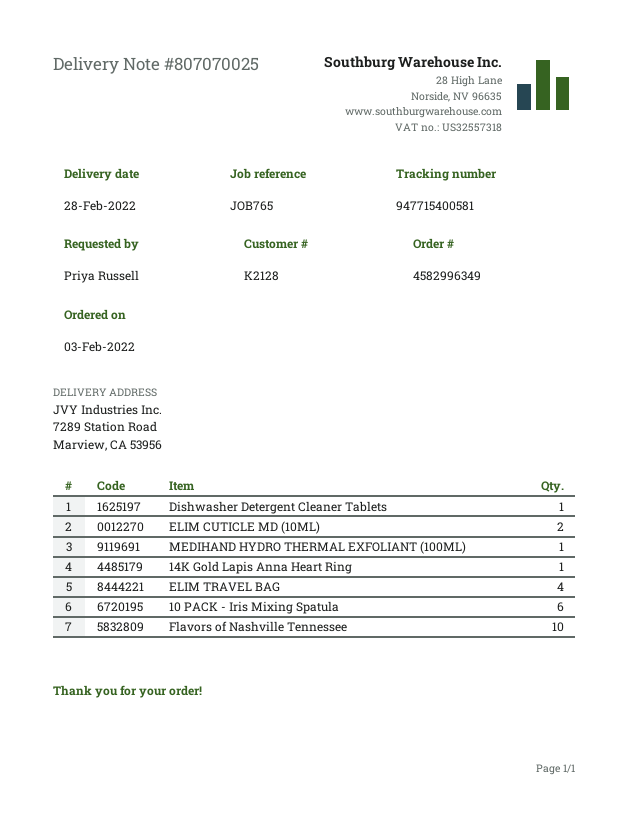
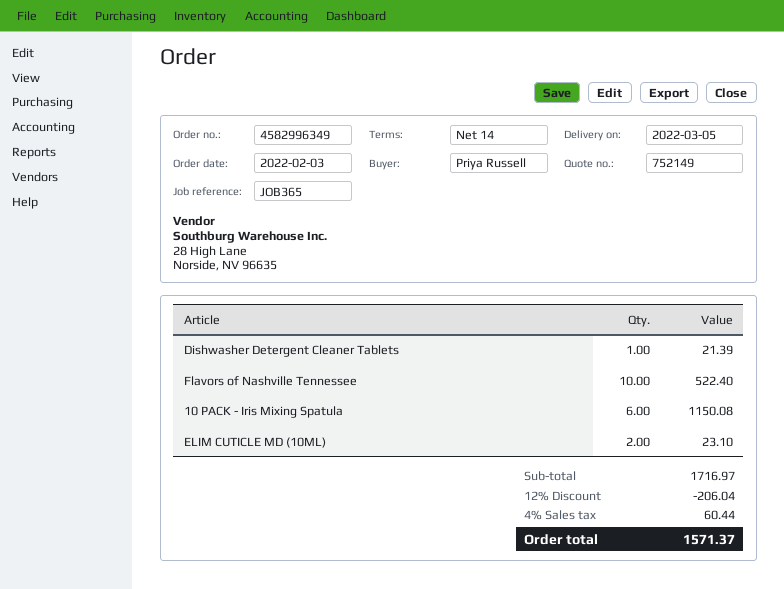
delivery date: 2022-02-28 -> 2022-03-05
reference: JOB765 -> JOB365
MEDIHAND HYDRO THERMAL EXFOLIANT (100ML): 1 -> none
14K Gold Lapis Anna Heart Ring: 1 -> none
ELIM TRAVEL BAG: 4 -> none

